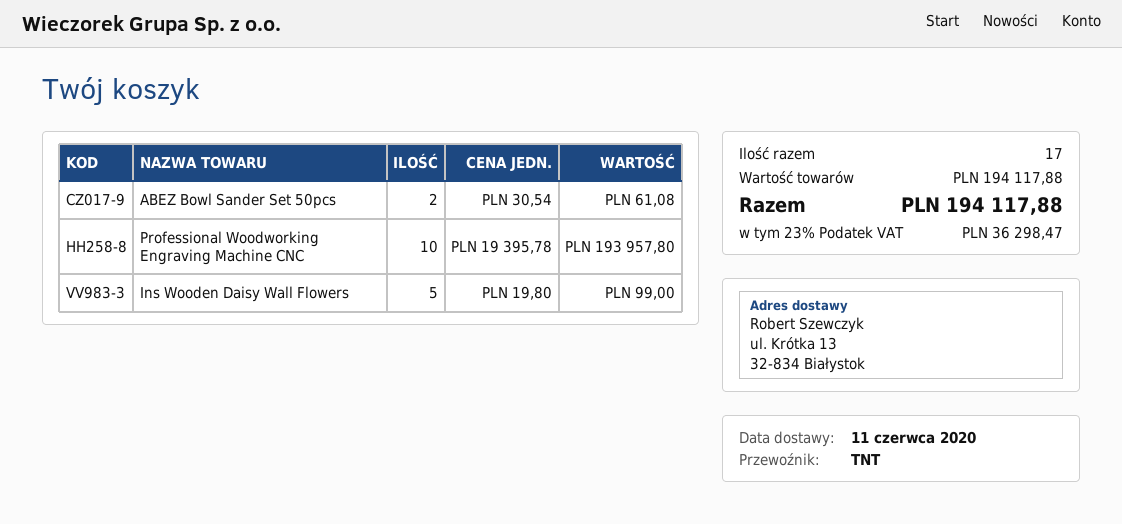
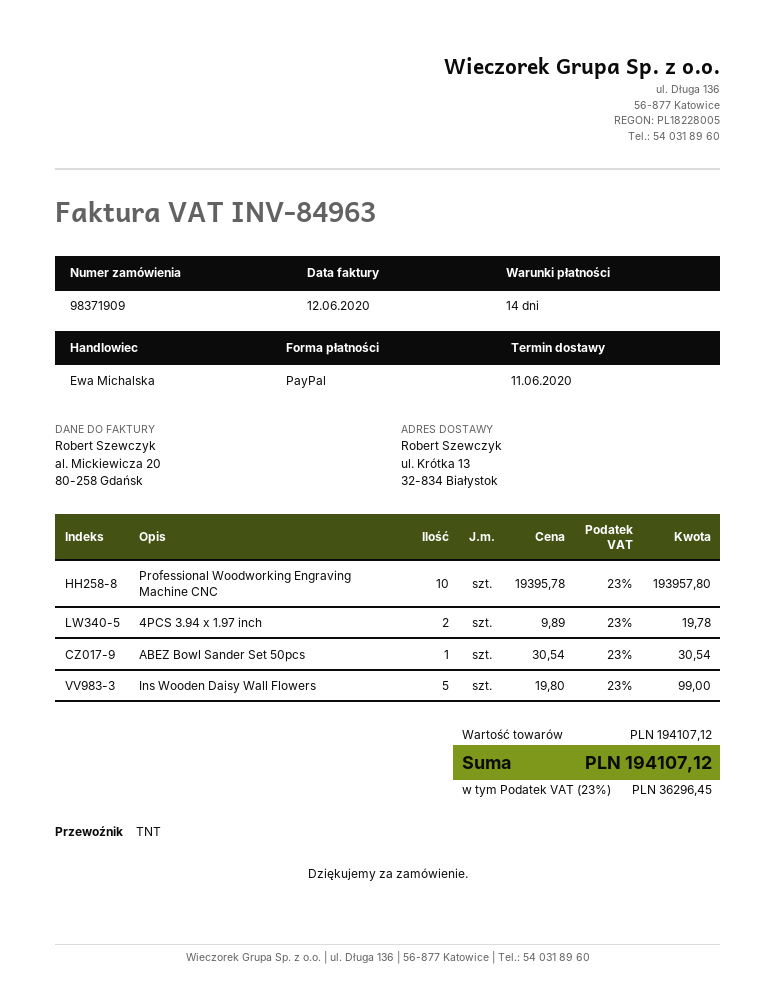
ABEZ Bowl Sander Set 50pcs: 2 x 30.54 = 61.08 -> 1 x 30.54 = 30.54
4PCS 3.94 x 1.97 inch: none -> 2 x 9.89 = 19.78
subtotal: 194117.88 -> 194107.12
tax: 23% = 36298.47 -> 23% = 36296.45
total: 194117.88 -> 194107.12

